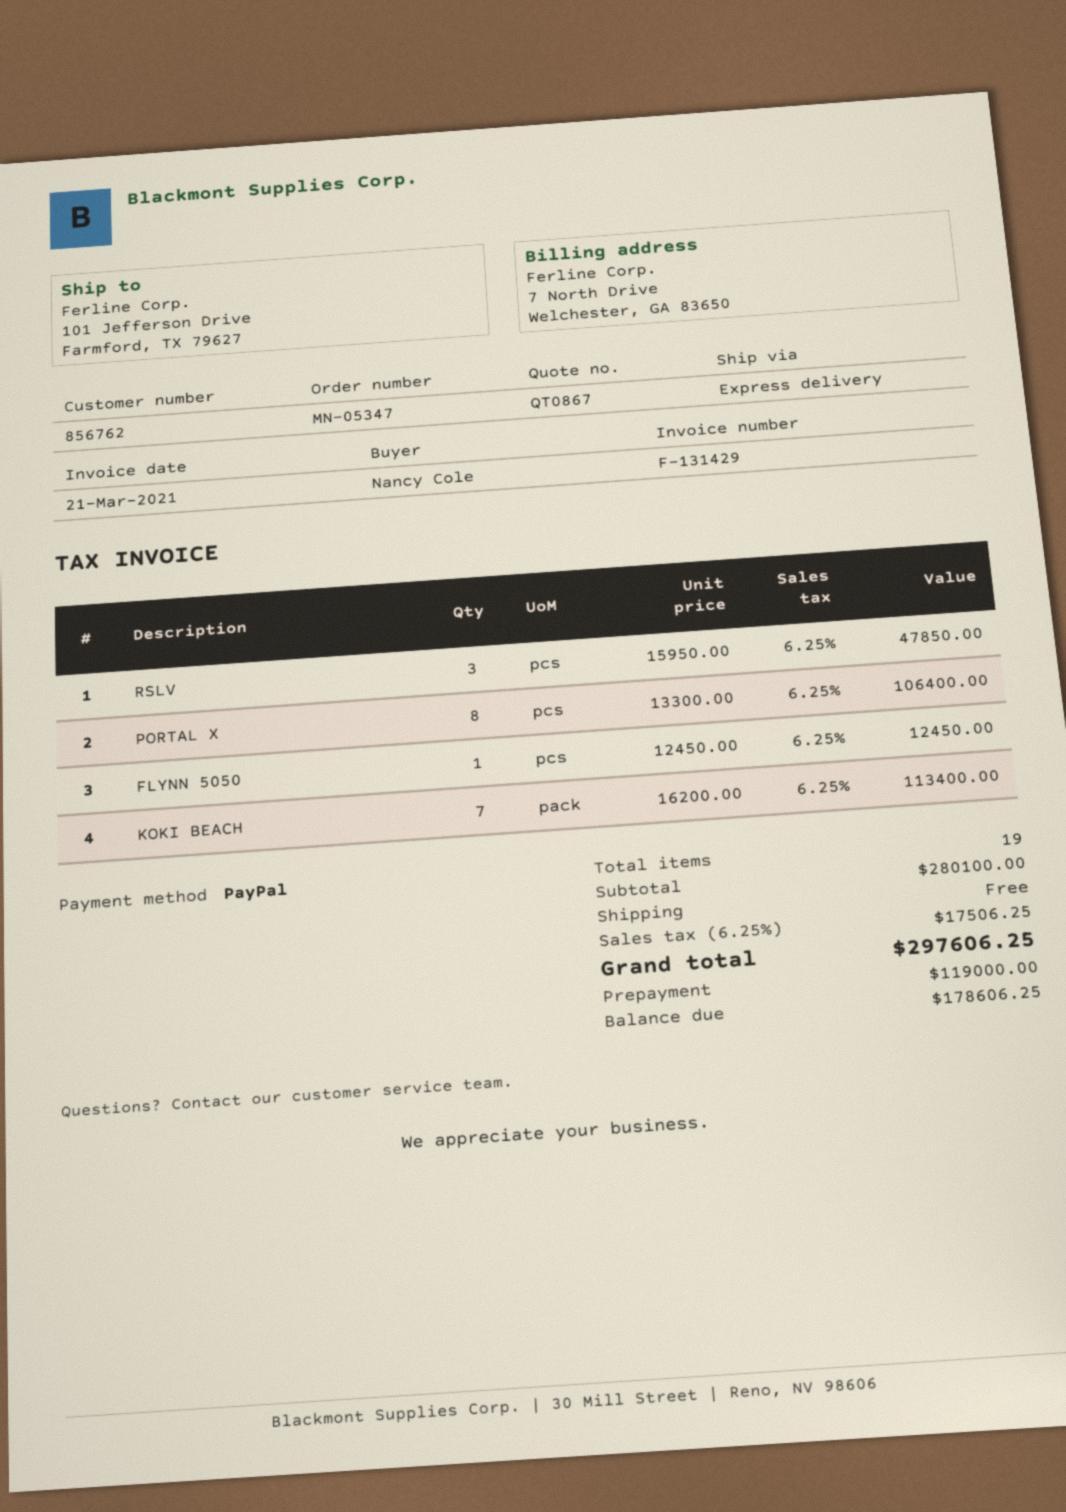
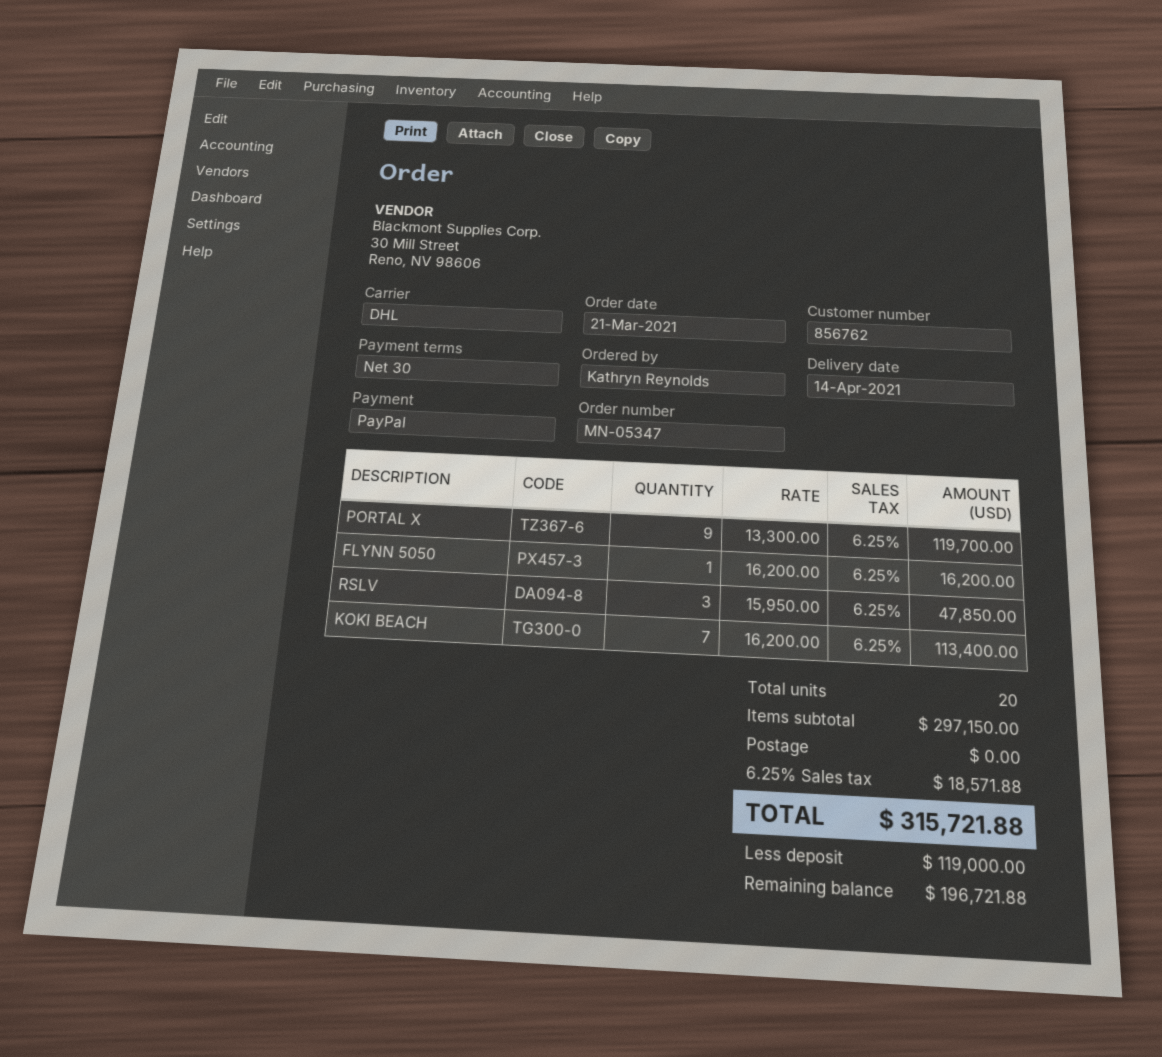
ordered by: Nancy Cole -> Kathryn Reynolds
shipping method: express -> DHL
PORTAL X: 8 x 13300.00 = 106400.00 -> 9 x 13300.00 = 119700.00
FLYNN 5050: 1 x 12450.00 = 12450.00 -> 1 x 16200.00 = 16200.00
total quantity: 19 -> 20
subtotal: 280100.00 -> 297150.00
tax: 6.25% = 17506.25 -> 6.25% = 18571.88
total: 297606.25 -> 315721.88
balance: 178606.25 -> 196721.88

